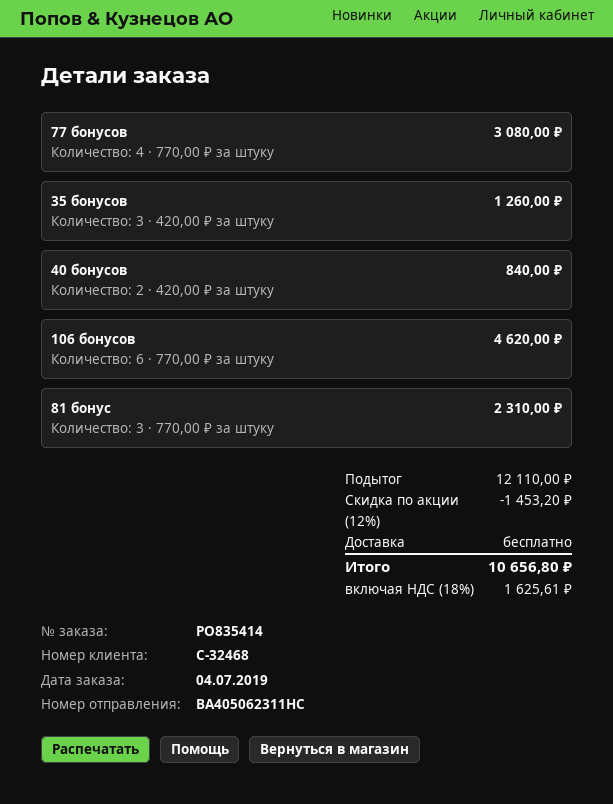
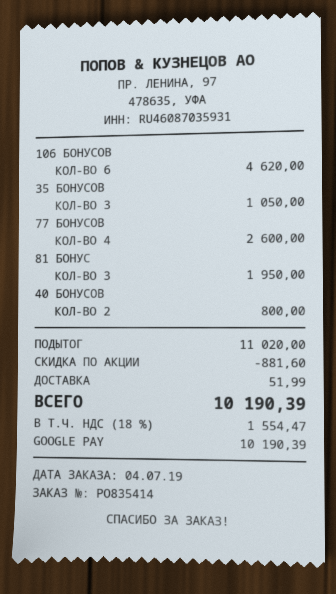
77 бонусов: 4 for 3080.00 -> 4 for 2600.00
35 бонусов: 3 for 1260.00 -> 3 for 1050.00
40 бонусов: 2 for 840.00 -> 2 for 800.00
81 бонус: 3 for 2310.00 -> 3 for 1950.00
subtotal: 12110.00 -> 11020.00
discount: 1453.20 -> 881.60
shipping: 0.00 -> 51.99
tax: 18% = 1625.61 -> 18% = 1554.47
total: 10656.80 -> 10190.39

